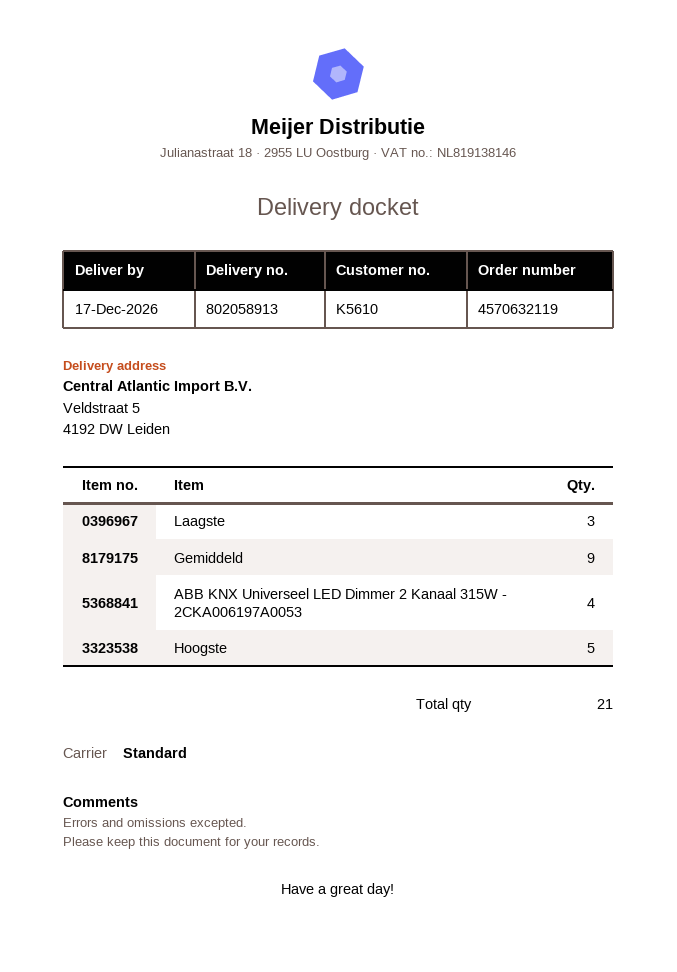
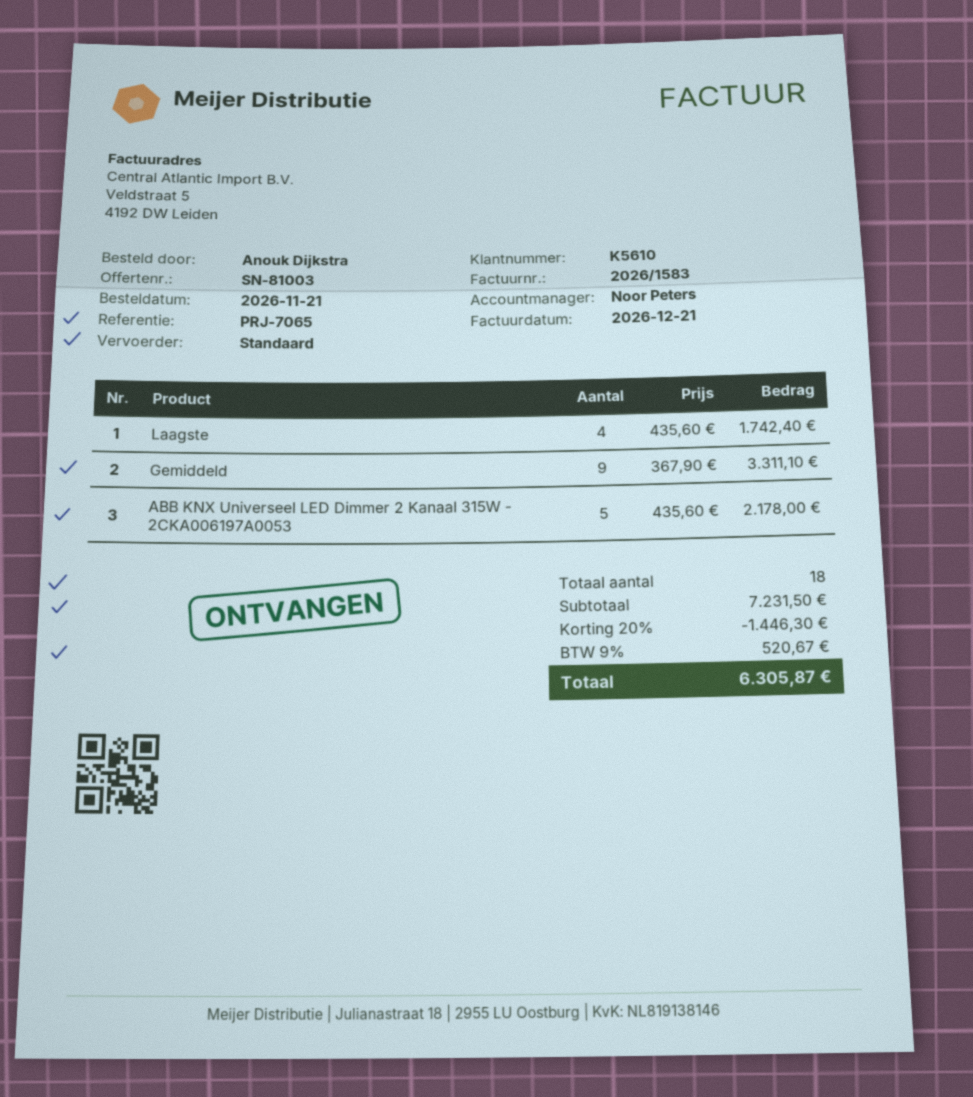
Laagste: 3 -> 4
ABB KNX Universeel LED Dimmer 2 Kanaal 315W - 2CKA006197A0053: 4 -> 5
Hoogste: 5 -> none
total quantity: 21 -> 18

